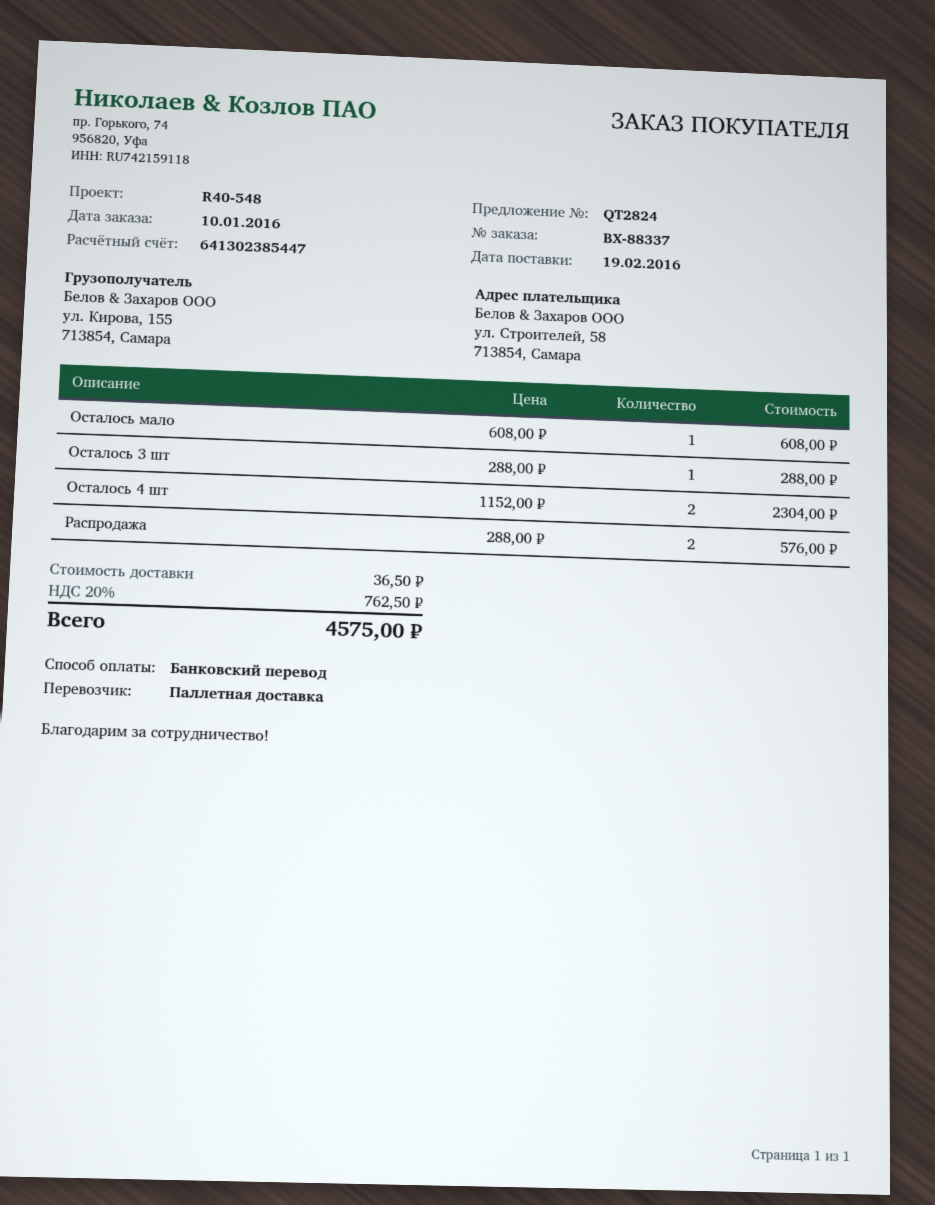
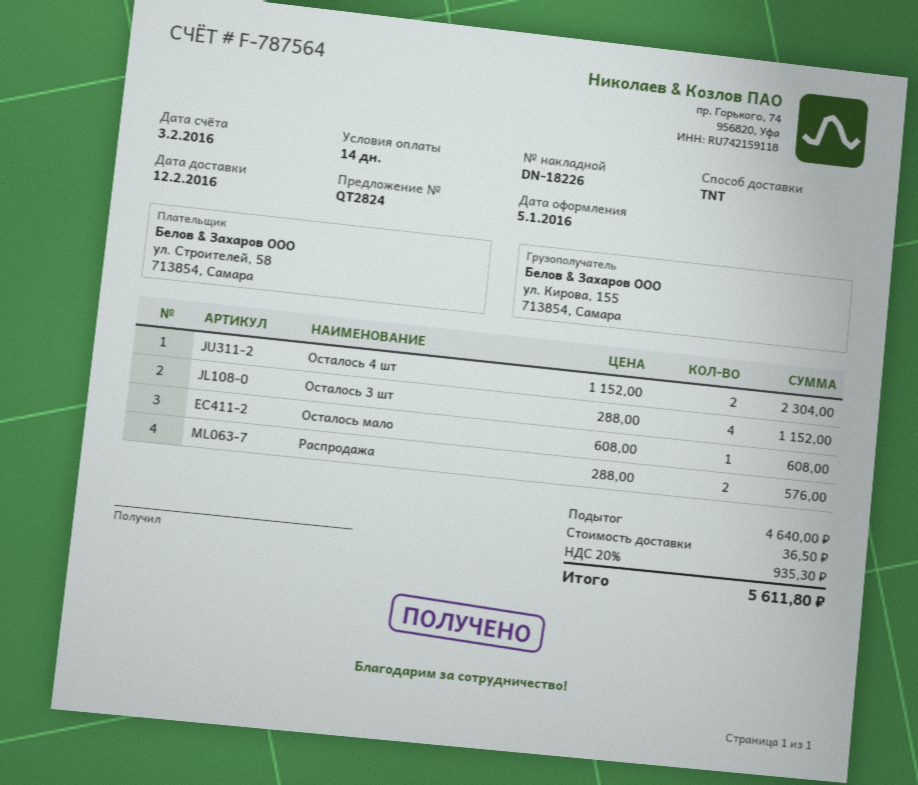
order date: 2016-01-10 -> 2016-01-05
delivery date: 2016-02-19 -> 2016-02-12
shipping method: pallet freight -> TNT
Осталось 3 шт: 1 x 288.00 = 288.00 -> 4 x 288.00 = 1152.00
tax: 20% = 762.50 -> 20% = 935.30
total: 4575.00 -> 5611.80

